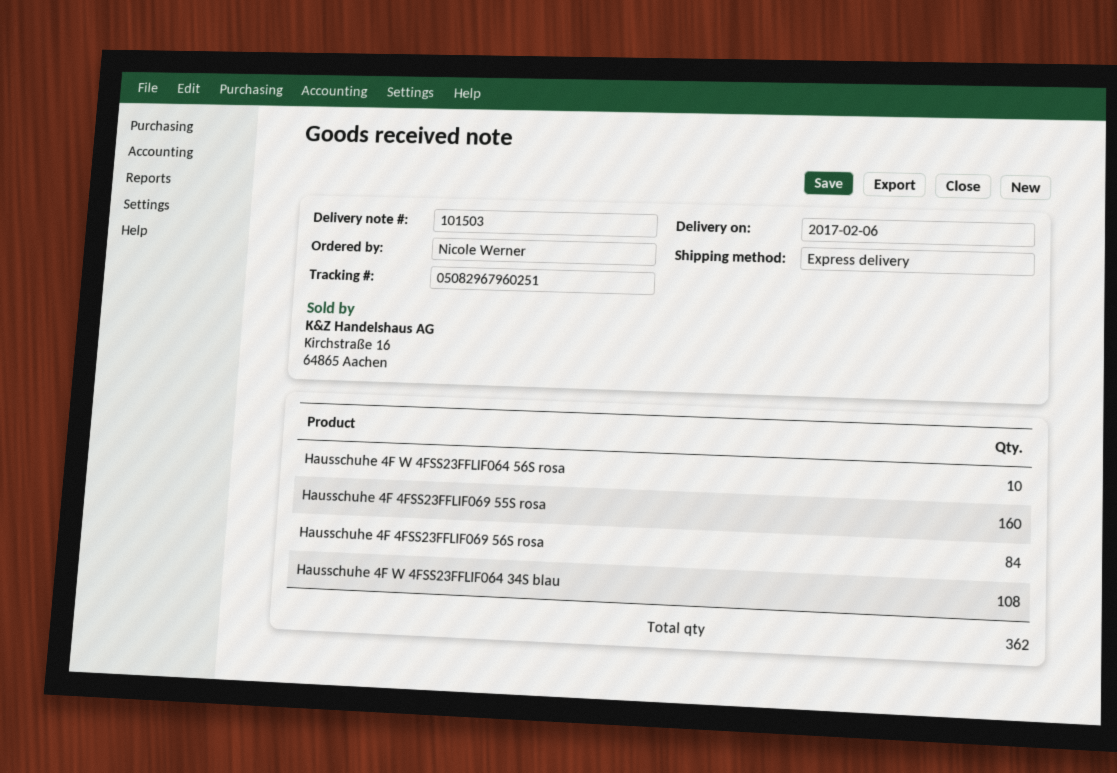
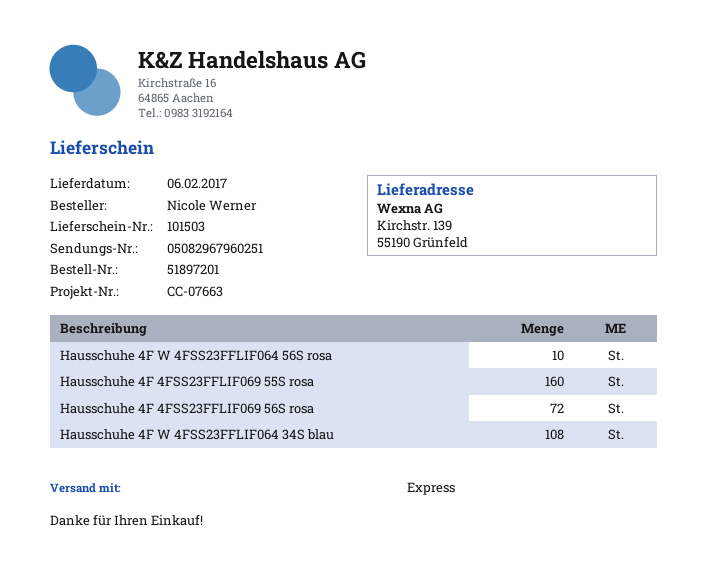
Hausschuhe 4F 4FSS23FFLIF069 56S rosa: 84 -> 72

